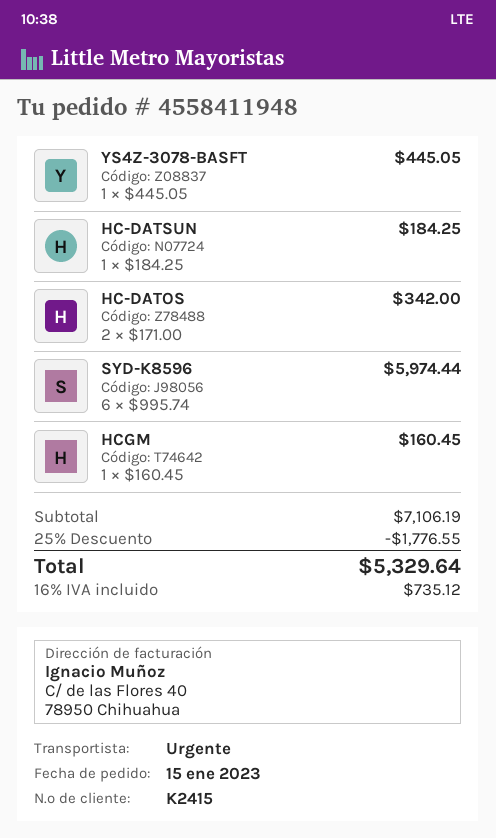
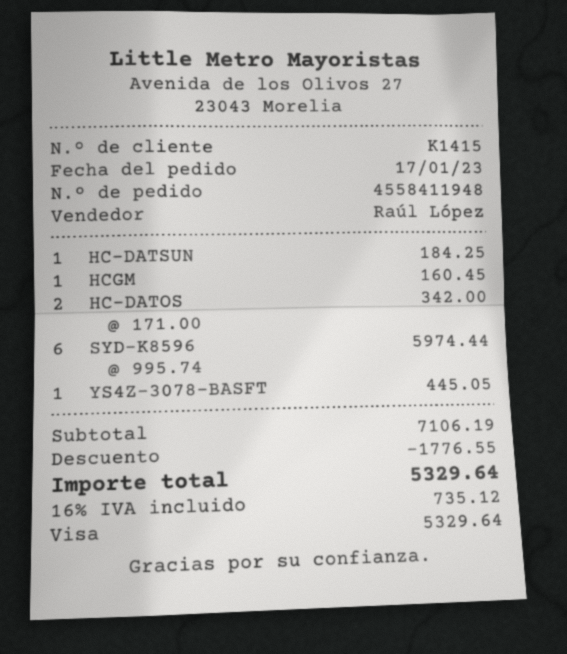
order date: 2023-01-15 -> 2023-01-17
customer number: K2415 -> K1415

